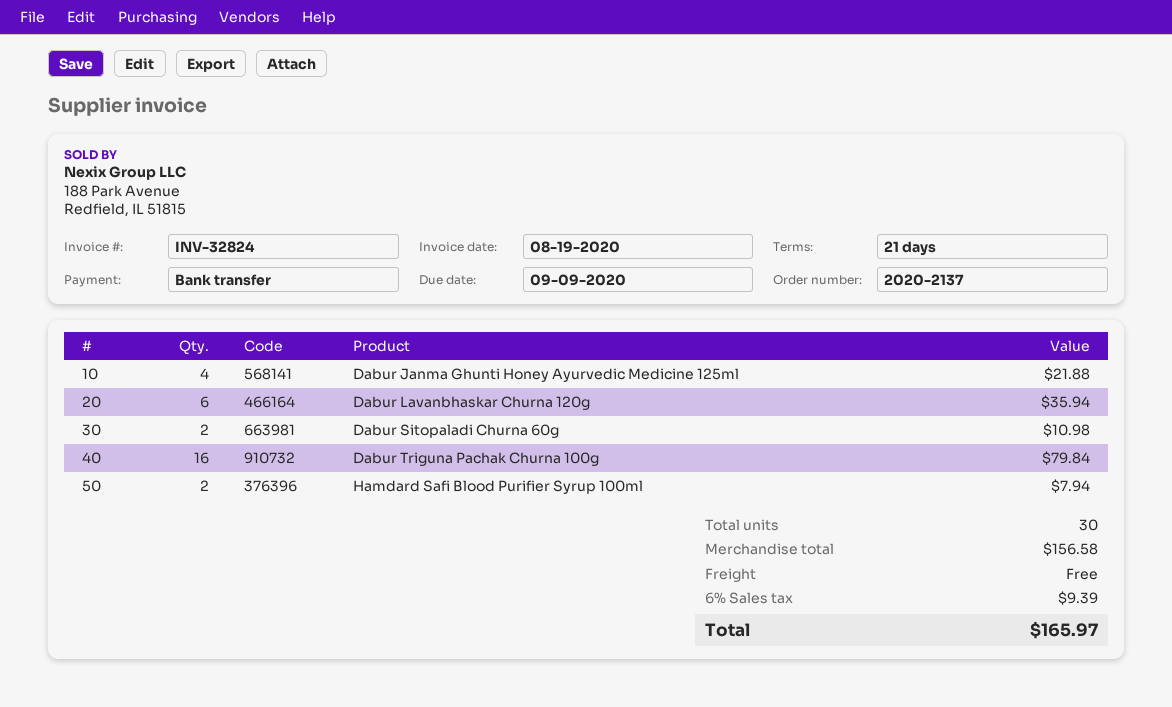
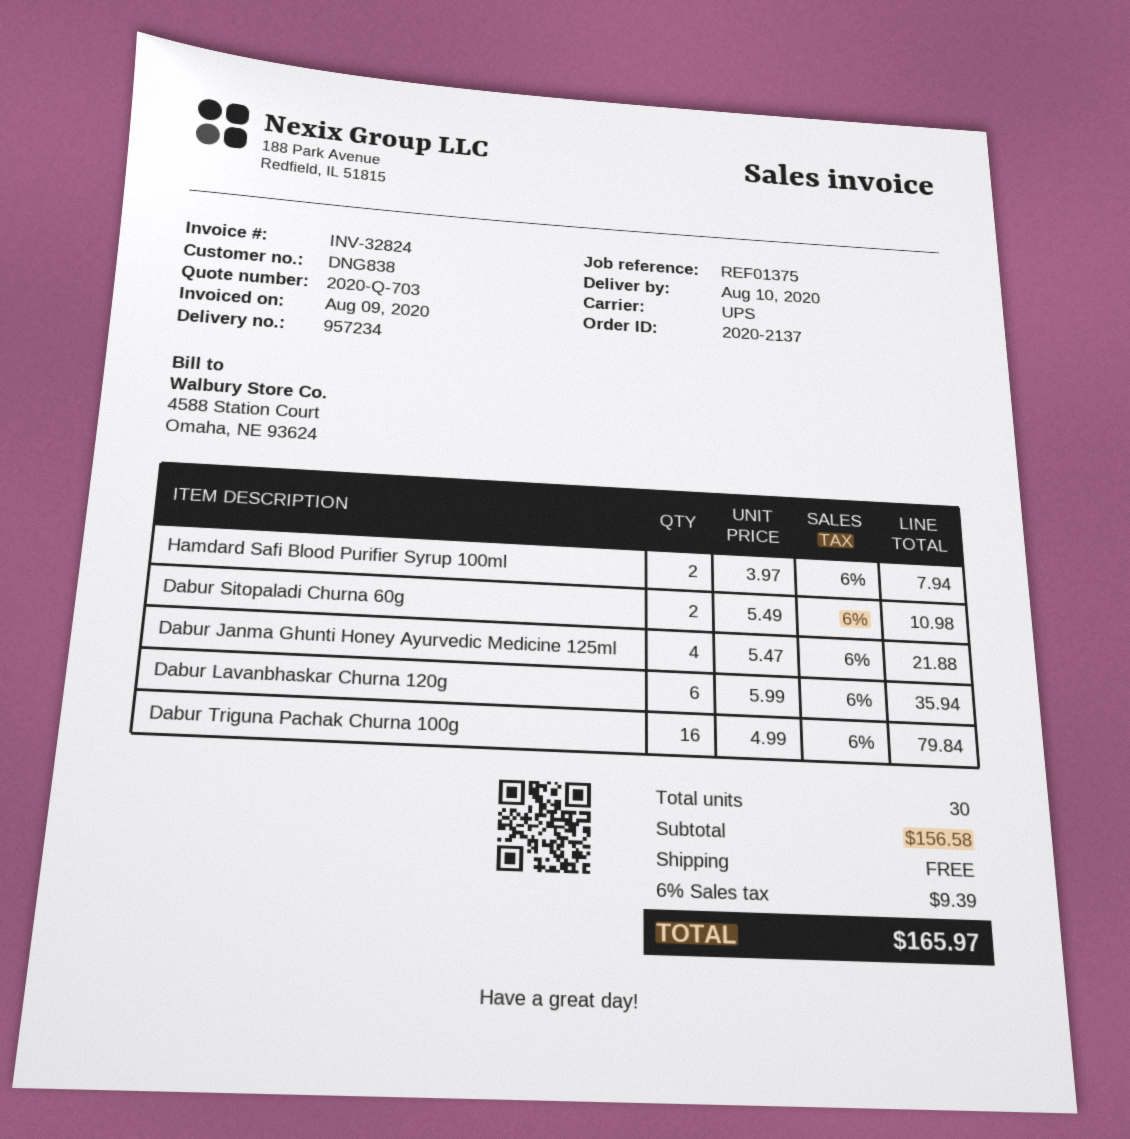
invoice date: 2020-08-19 -> 2020-08-09

